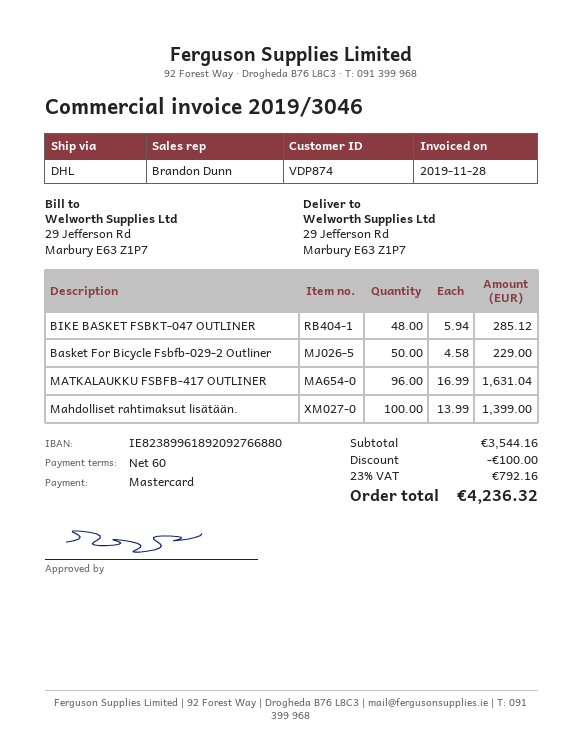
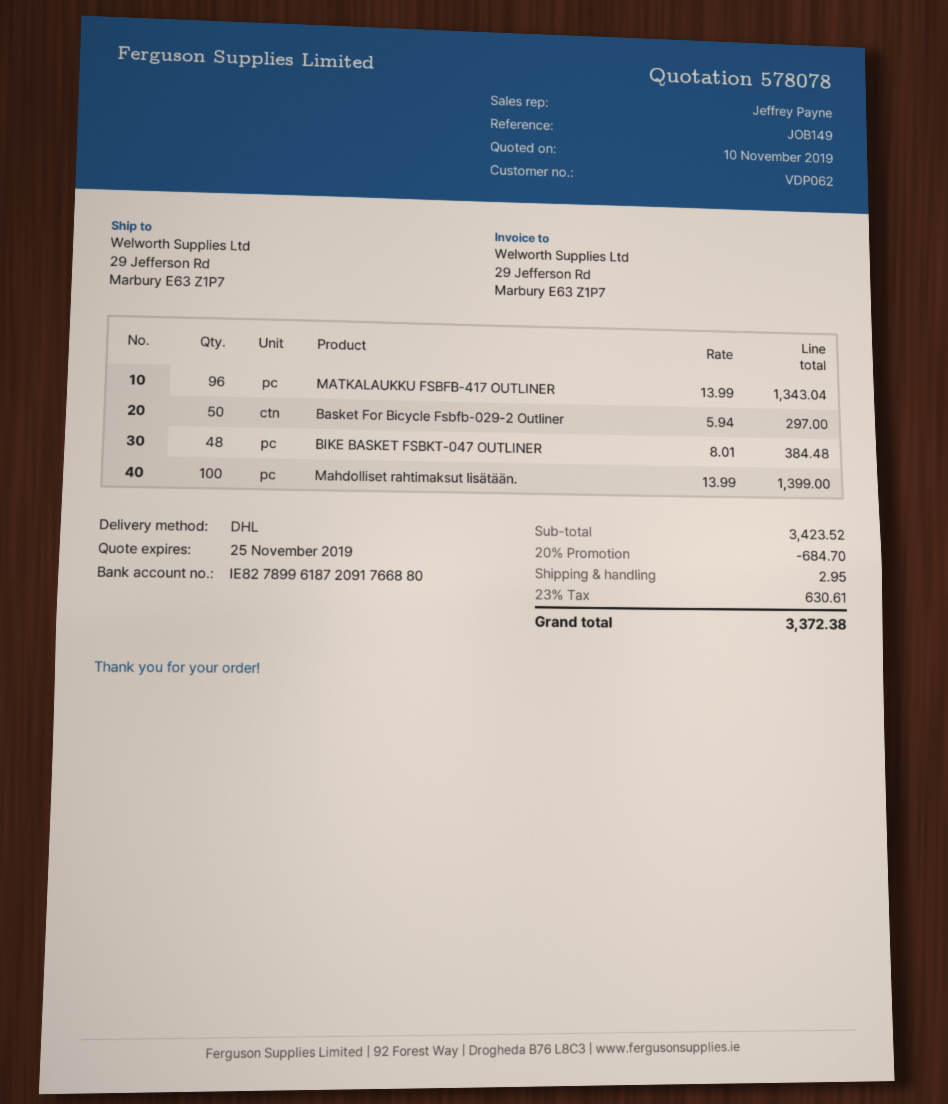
customer number: VDP874 -> VDP062
sales rep: Brandon Dunn -> Jeffrey Payne
bank account: IE82389961892092766880 -> IE82789961872091766880
BIKE BASKET FSBKT-047 OUTLINER: 48 x 5.94 = 285.12 -> 48 x 8.01 = 384.48
Basket For Bicycle Fsbfb-029-2 Outliner: 50 x 4.58 = 229.00 -> 50 x 5.94 = 297.00
MATKALAUKKU FSBFB-417 OUTLINER: 96 x 16.99 = 1631.04 -> 96 x 13.99 = 1343.04
subtotal: 3544.16 -> 3423.52
discount: 100.00 -> 684.70
shipping: none -> 2.95
tax: 23% = 792.16 -> 23% = 630.61
total: 4236.32 -> 3372.38

